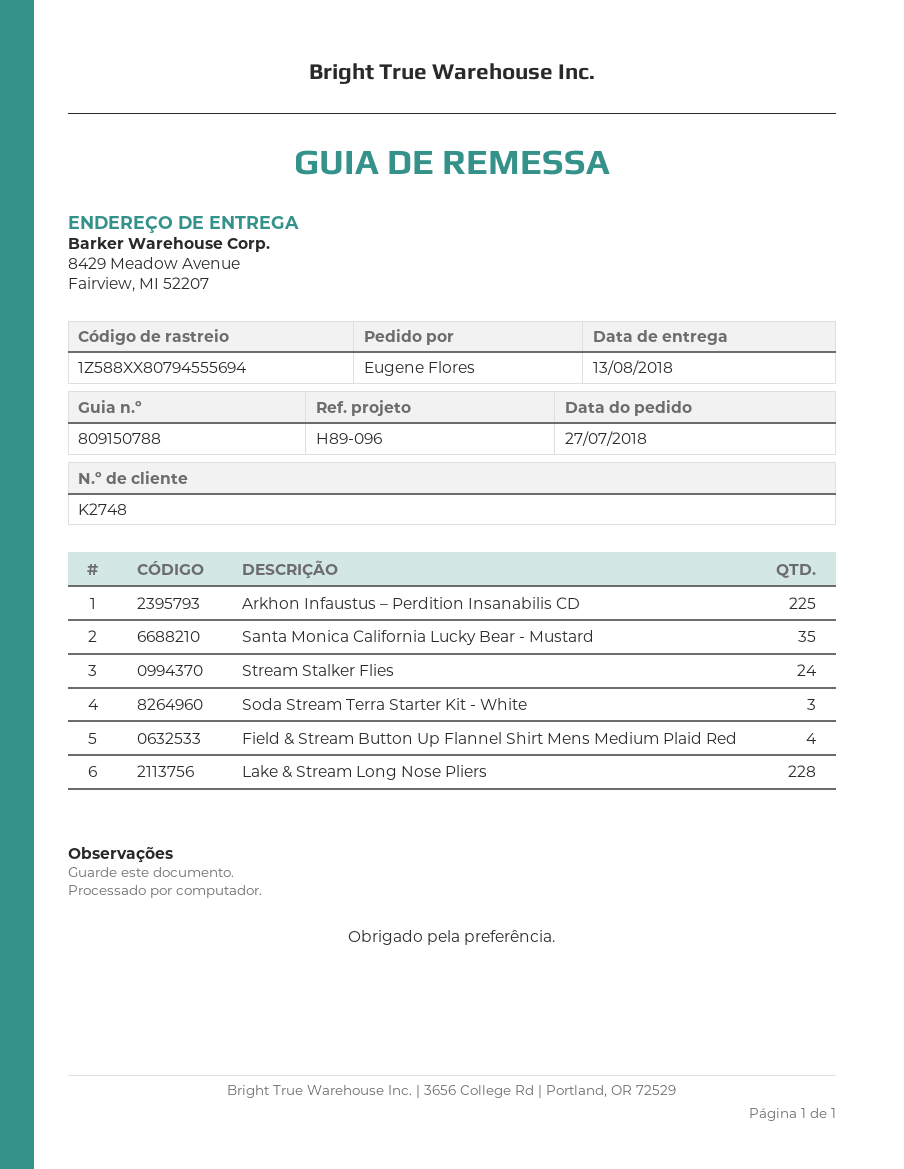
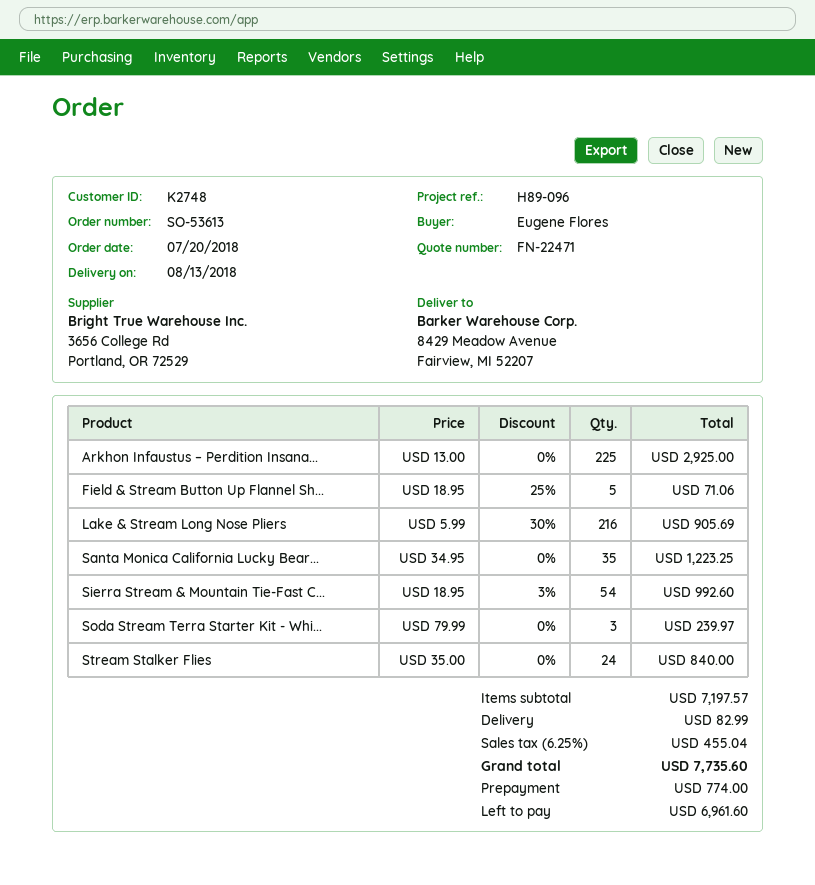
order date: 2018-07-27 -> 2018-07-20
Field & Stream Button Up Flannel Shirt Mens Medium Plaid Red: 4 -> 5
Lake & Stream Long Nose Pliers: 228 -> 216
Sierra Stream & Mountain Tie-Fast C...: none -> 54

